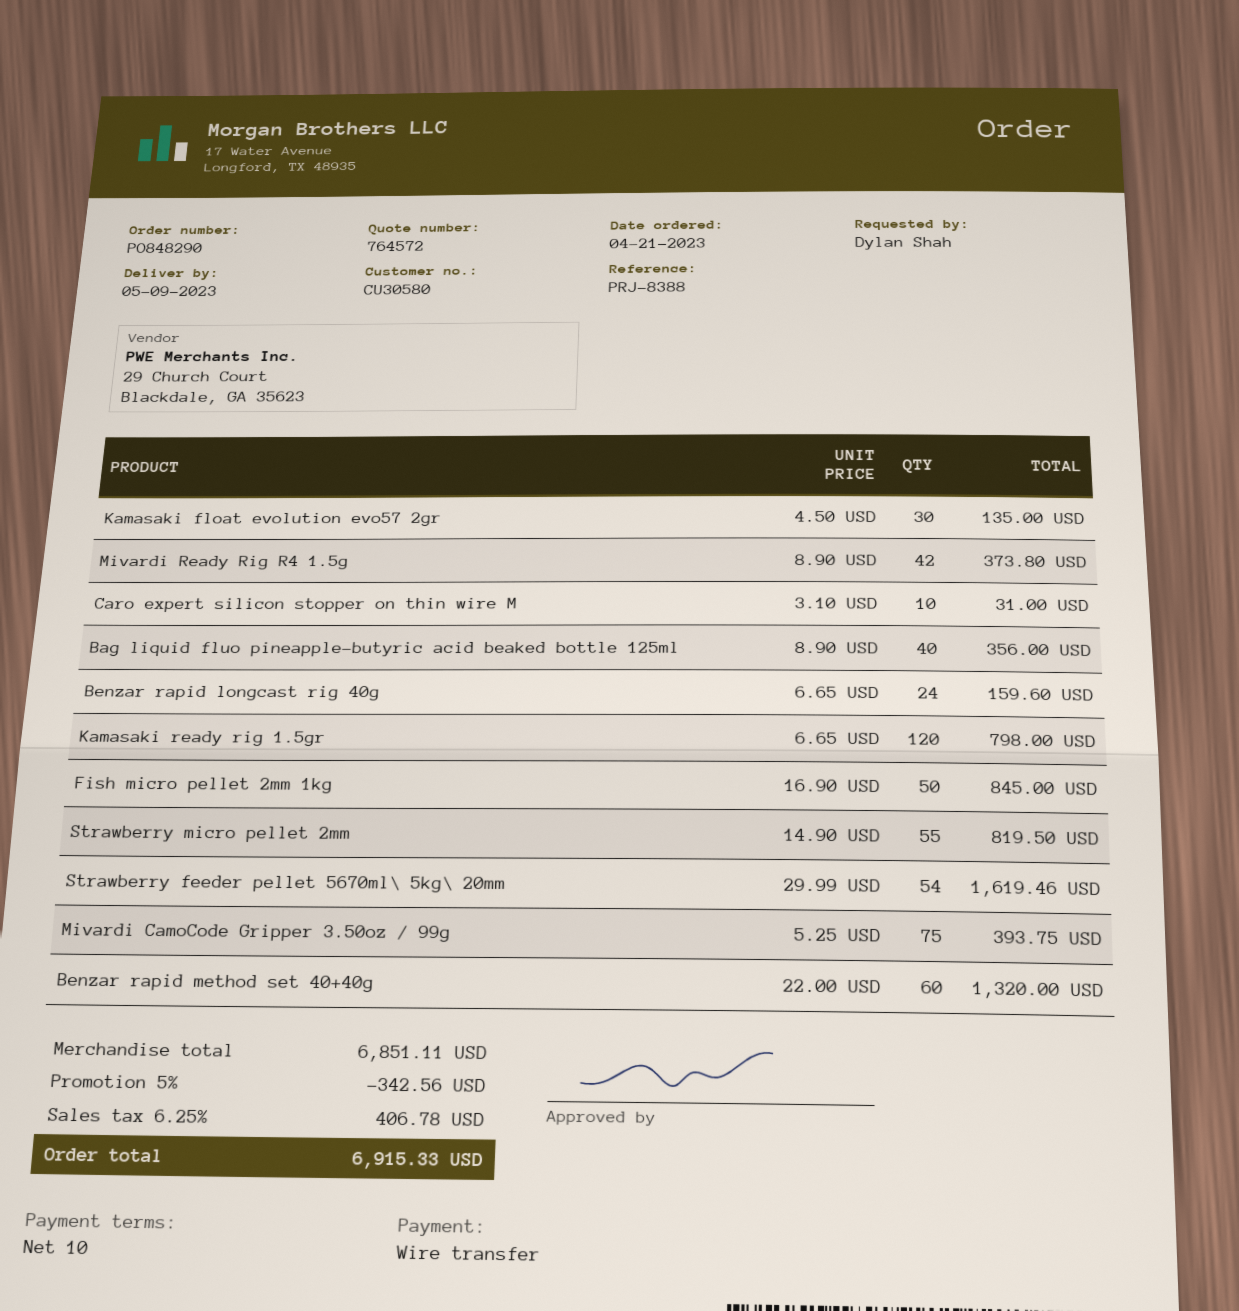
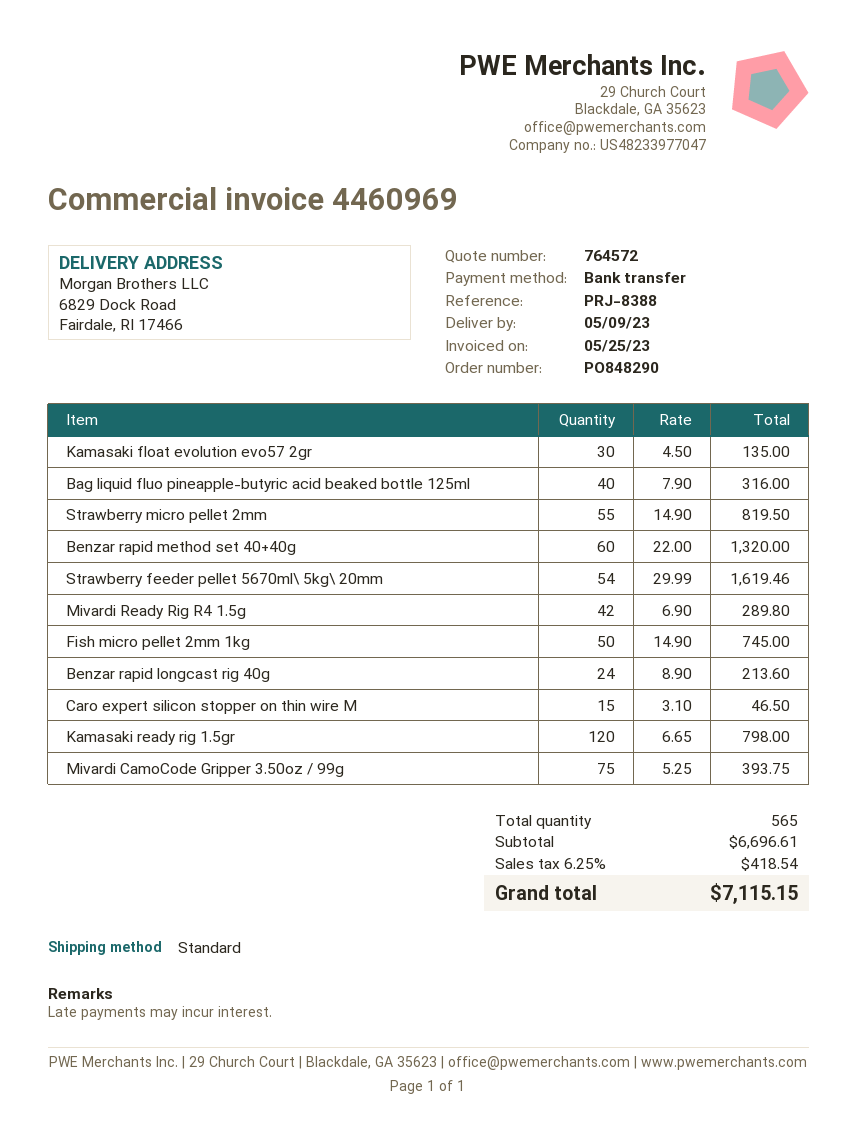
Mivardi Ready Rig R4 1.5g: 42 x 8.90 = 373.80 -> 42 x 6.90 = 289.80
Caro expert silicon stopper on thin wire M: 10 x 3.10 = 31.00 -> 15 x 3.10 = 46.50
Bag liquid fluo pineapple-butyric acid beaked bottle 125ml: 40 x 8.90 = 356.00 -> 40 x 7.90 = 316.00
Benzar rapid longcast rig 40g: 24 x 6.65 = 159.60 -> 24 x 8.90 = 213.60
Fish micro pellet 2mm 1kg: 50 x 16.90 = 845.00 -> 50 x 14.90 = 745.00
subtotal: 6851.11 -> 6696.61
discount: 5% = 342.56 -> none
tax: 6.25% = 406.78 -> 6.25% = 418.54
total: 6915.33 -> 7115.15

